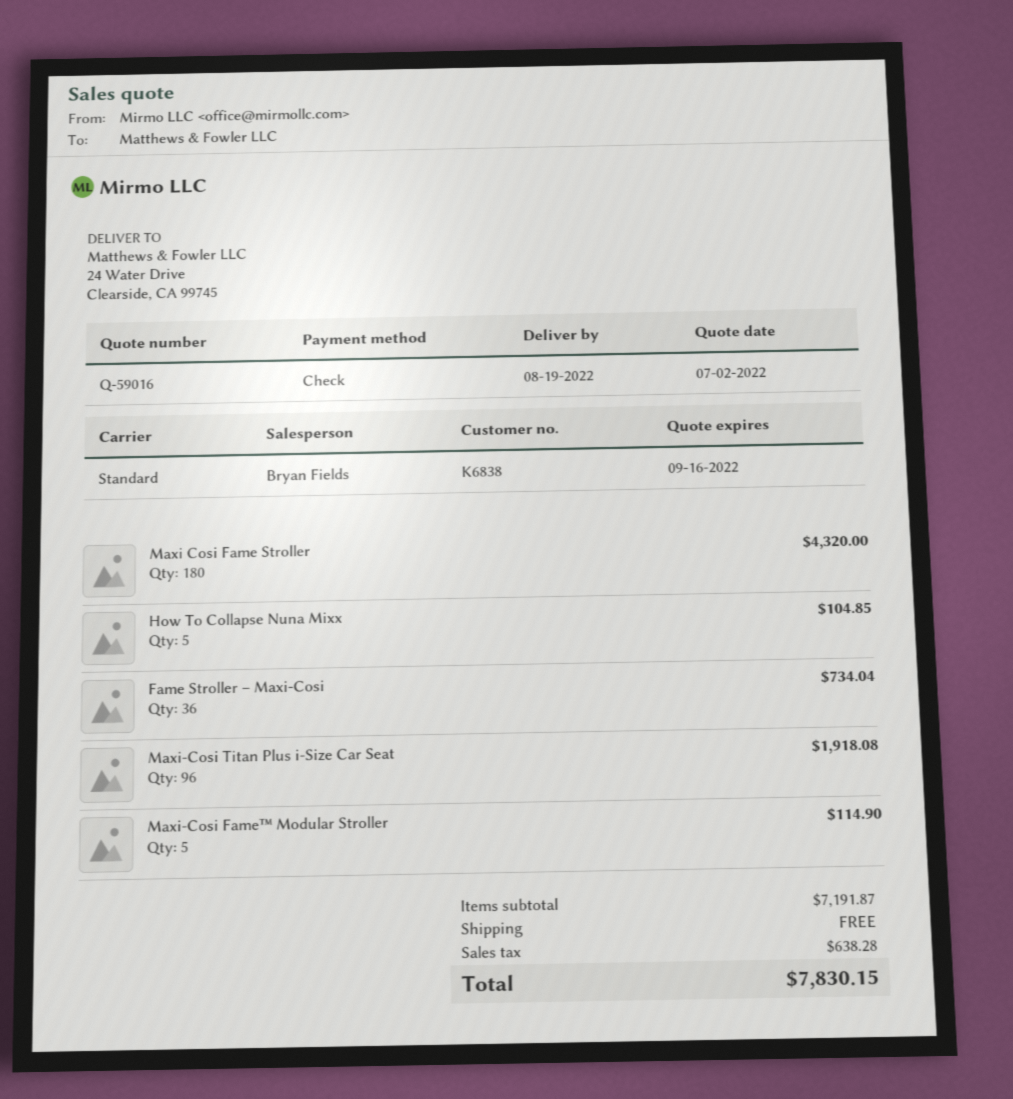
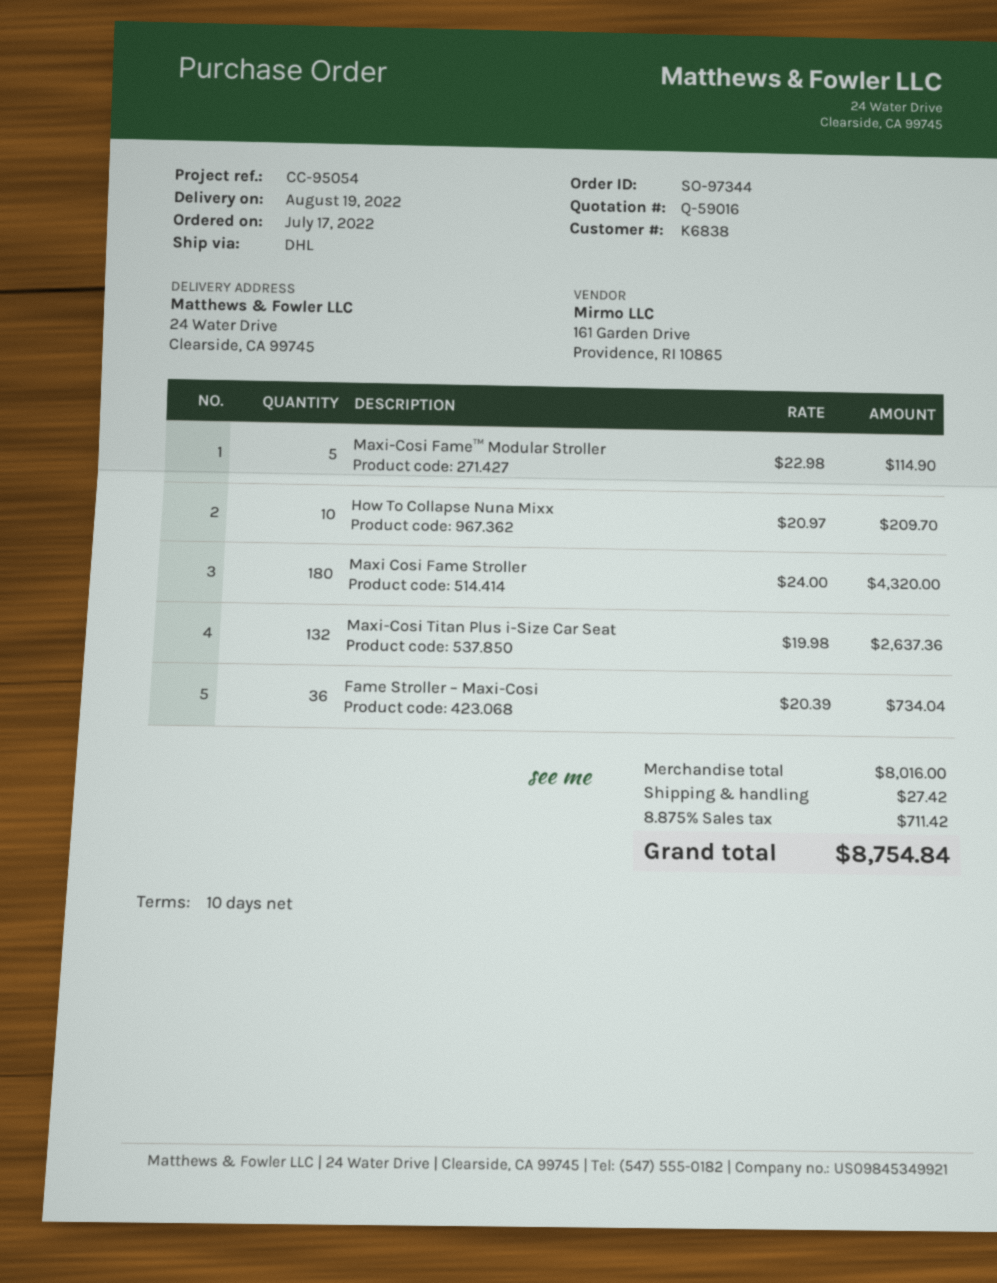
shipping method: standard -> DHL
How To Collapse Nuna Mixx: 5 for 104.85 -> 10 for 209.70
Maxi-Cosi Titan Plus i-Size Car Seat: 96 for 1918.08 -> 132 for 2637.36
subtotal: 7191.87 -> 8016.00
shipping: 0.00 -> 27.42
tax: 638.28 -> 711.42
total: 7830.15 -> 8754.84

